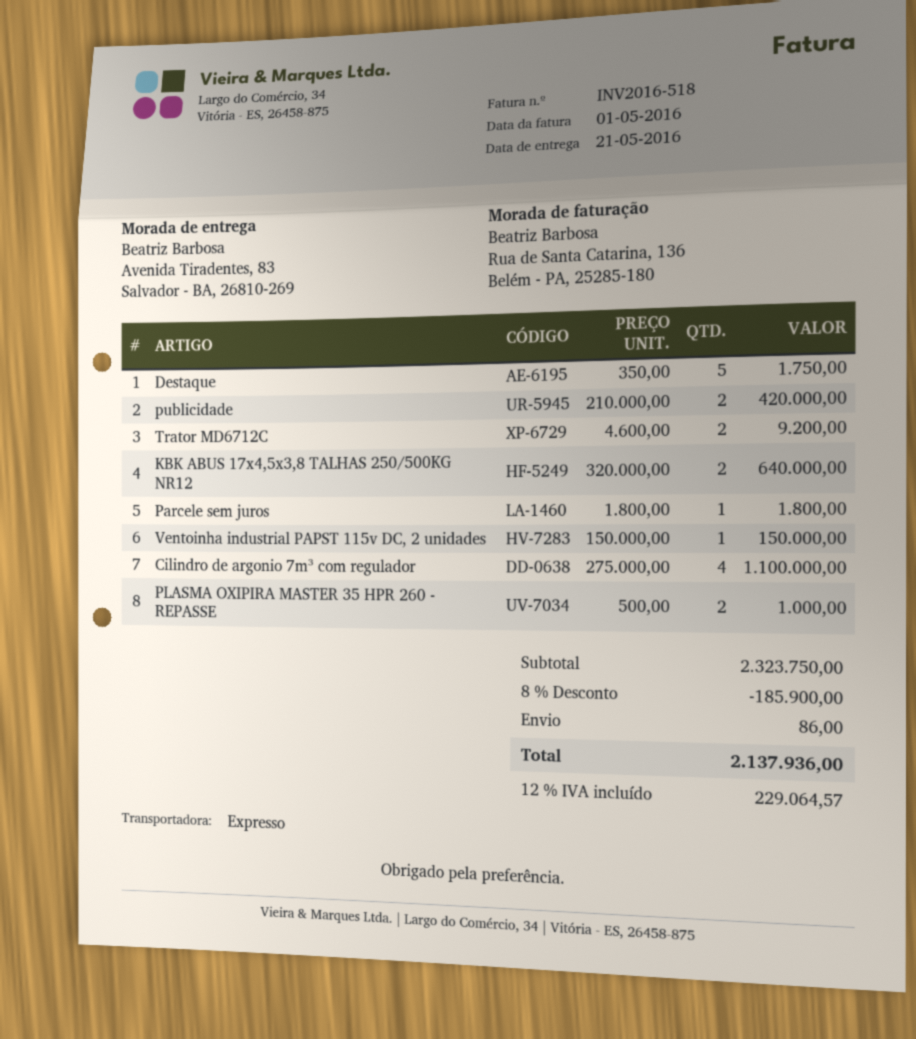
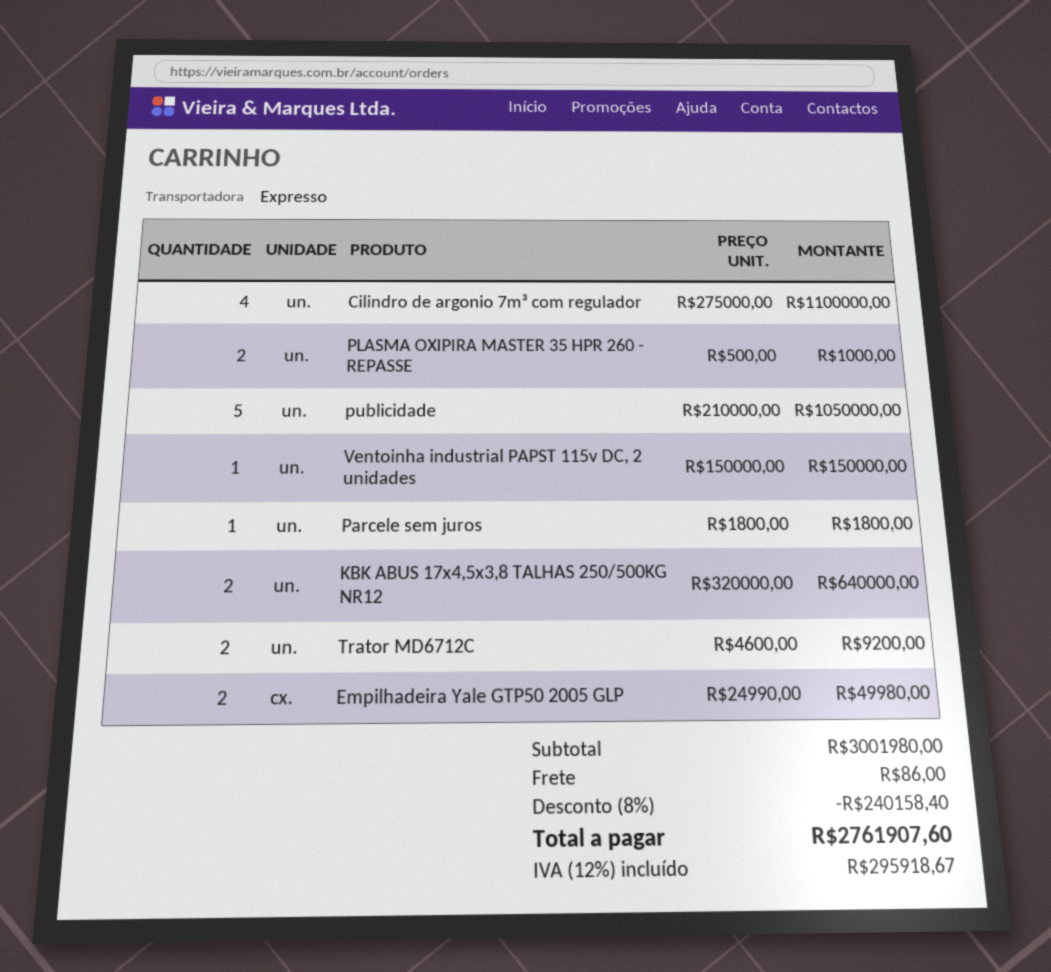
Destaque: 5 x 350.00 = 1750.00 -> none
publicidade: 2 x 210000.00 = 420000.00 -> 5 x 210000.00 = 1050000.00
Empilhadeira Yale GTP50 2005 GLP: none -> 2 x 24990.00 = 49980.00
subtotal: 2323750.00 -> 3001980.00
discount: 8% = 185900.00 -> 8% = 240158.40
tax: 12% = 229064.57 -> 12% = 295918.67
total: 2137936.00 -> 2761907.60

